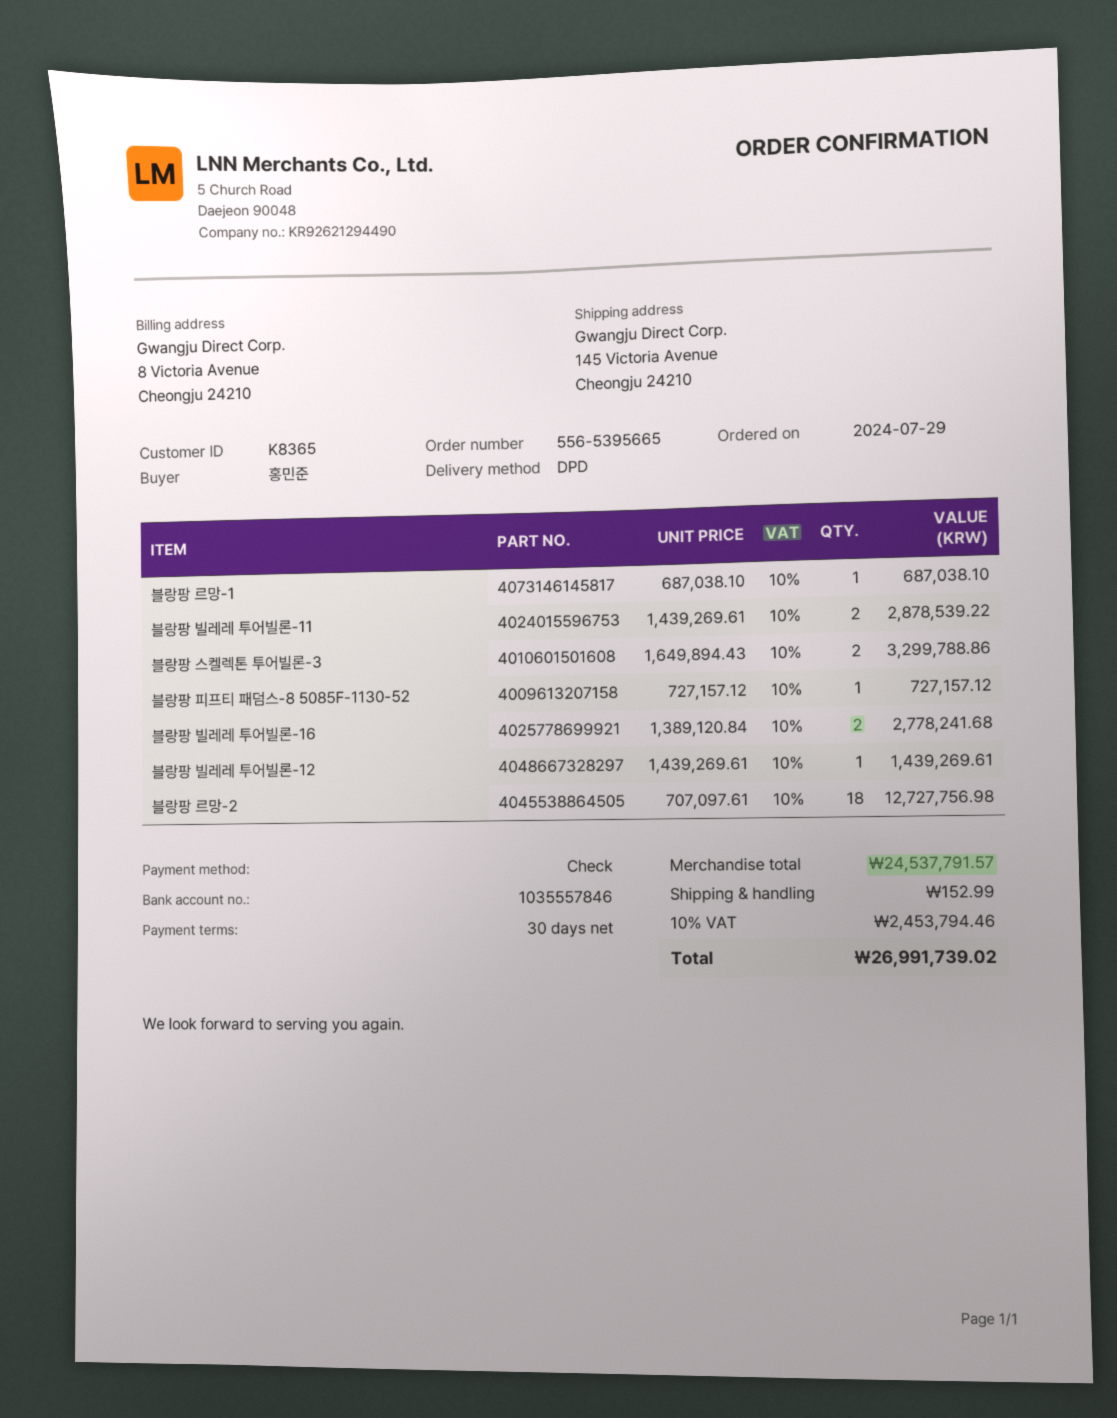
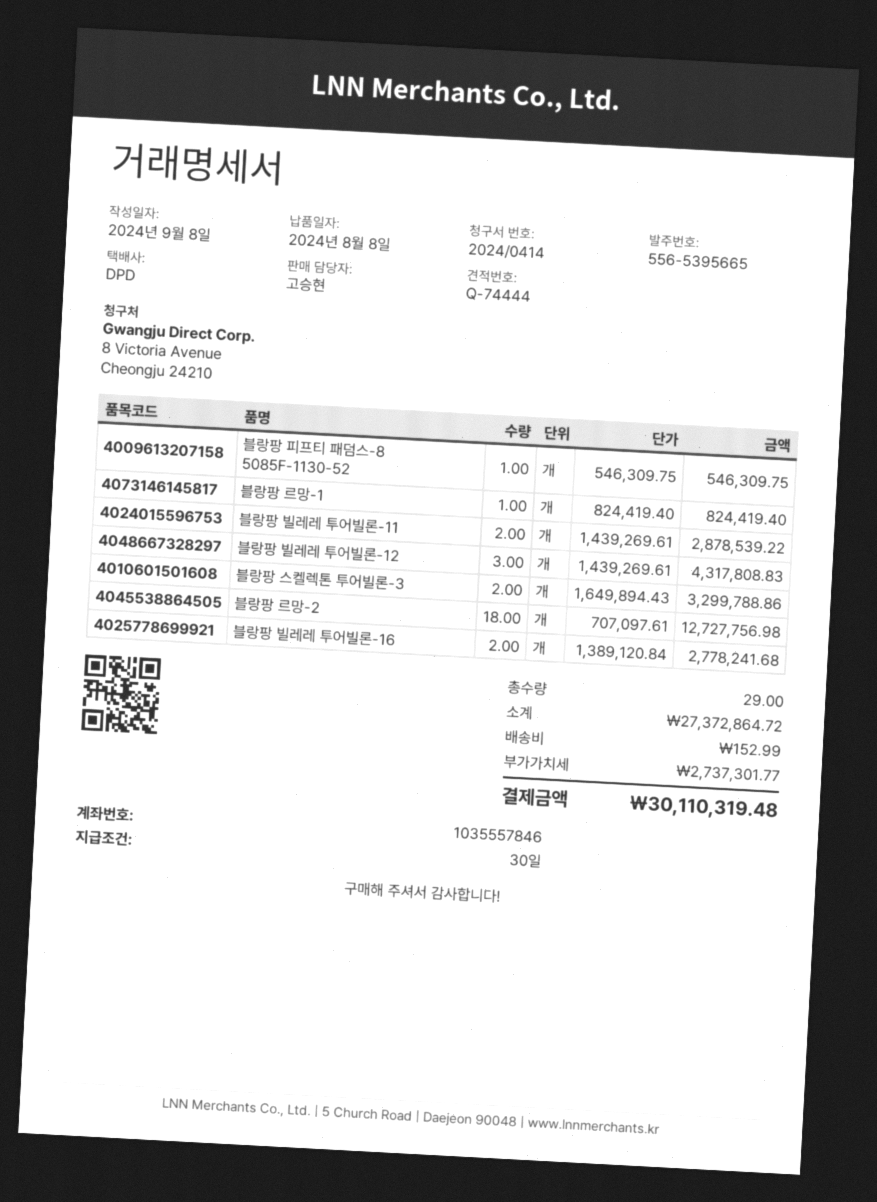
블랑팡 르망-1: 1 x 687038.10 = 687038.10 -> 1 x 824419.40 = 824419.40
블랑팡 피프티 패덤스-8 5085F-1130-52: 1 x 727157.12 = 727157.12 -> 1 x 546309.75 = 546309.75
블랑팡 빌레레 투어빌론-12: 1 x 1439269.61 = 1439269.61 -> 3 x 1439269.61 = 4317808.83
subtotal: 24537791.57 -> 27372864.72
tax: 2453794.46 -> 2737301.77
total: 26991739.02 -> 30110319.48

